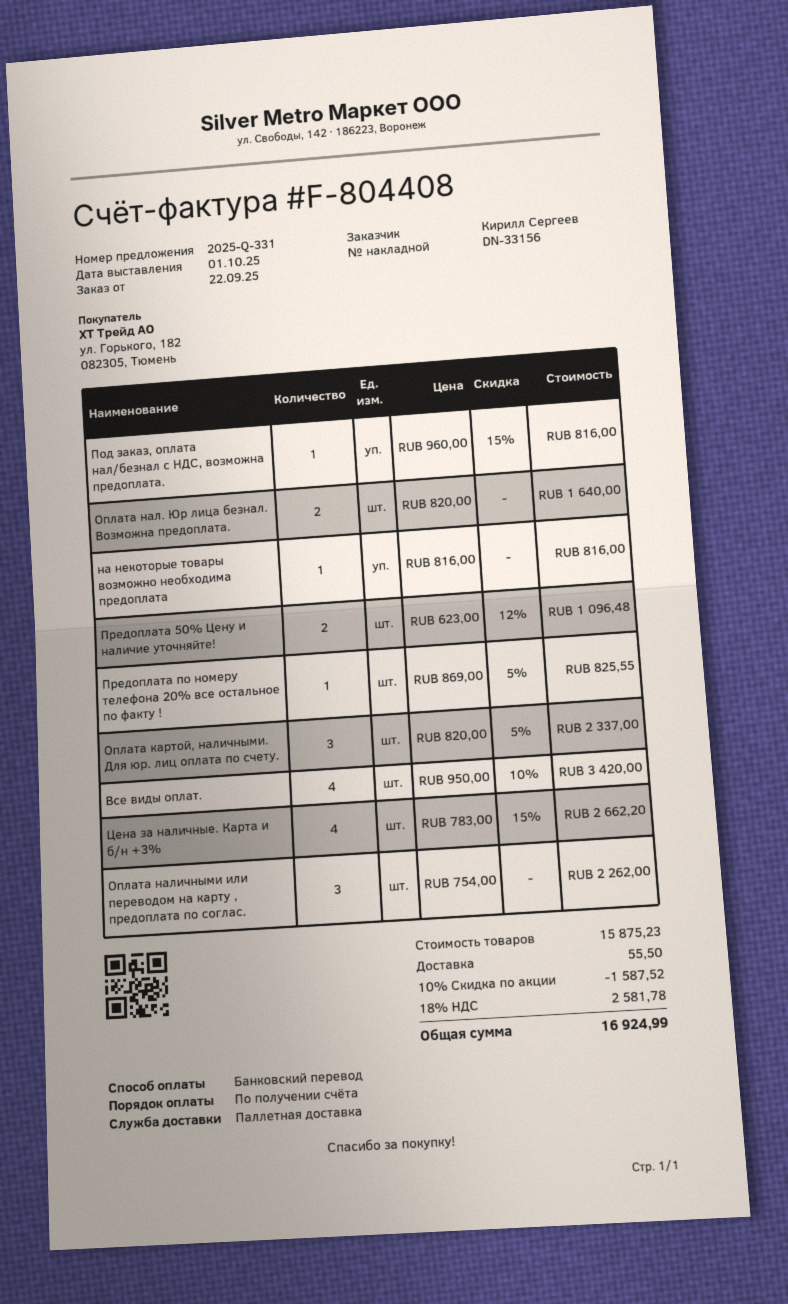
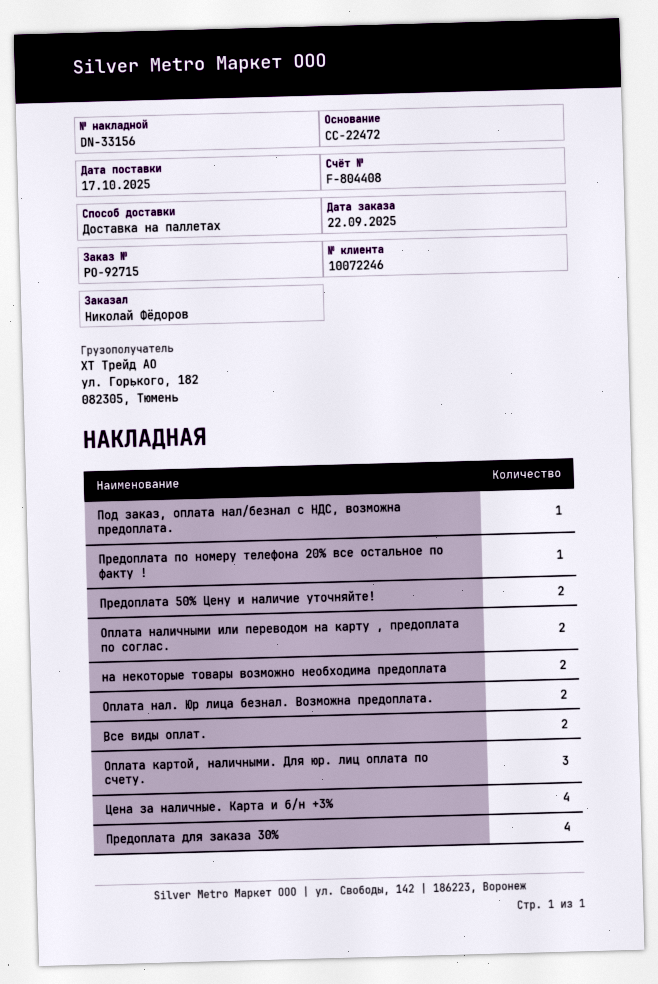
ordered by: Кирилл Сергеев -> Николай Фёдоров
на некоторые товары возможно необходима предоплата: 1 -> 2
Все виды оплат.: 4 -> 2
Оплата наличными или переводом на карту , предоплата по соглас.: 3 -> 2
Предоплата для заказа 30%: none -> 4

